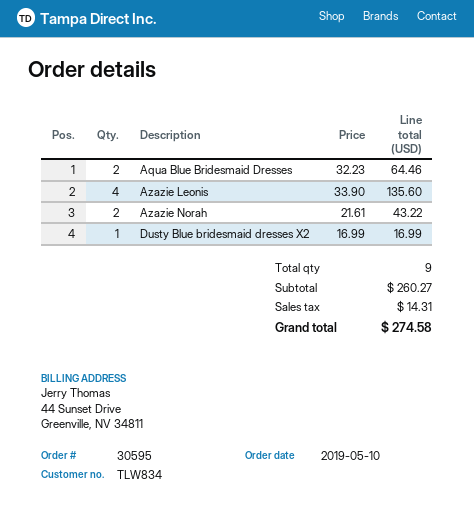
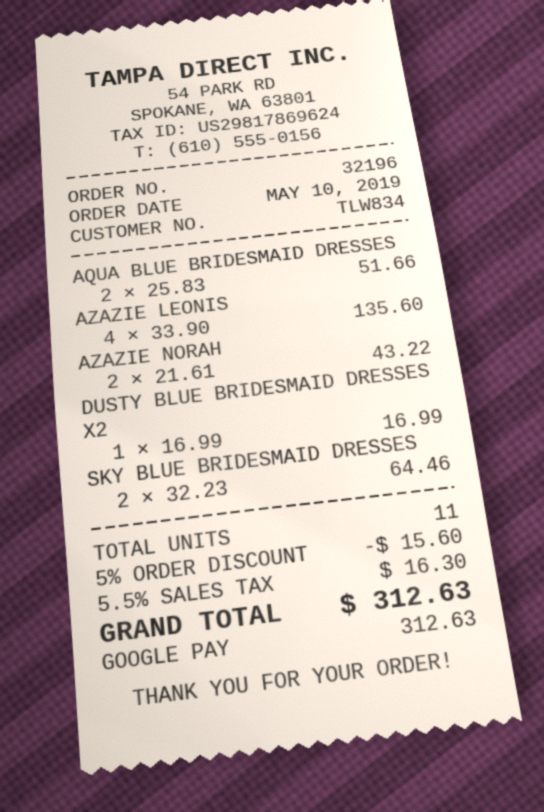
order number: 30595 -> 32196
Aqua Blue Bridesmaid Dresses: 2 x 32.23 = 64.46 -> 2 x 25.83 = 51.66
SKY BLUE BRIDESMAID DRESSES: none -> 2 x 32.23 = 64.46
total quantity: 9 -> 11
discount: none -> 5% = 15.60
tax: 14.31 -> 16.30
total: 274.58 -> 312.63

